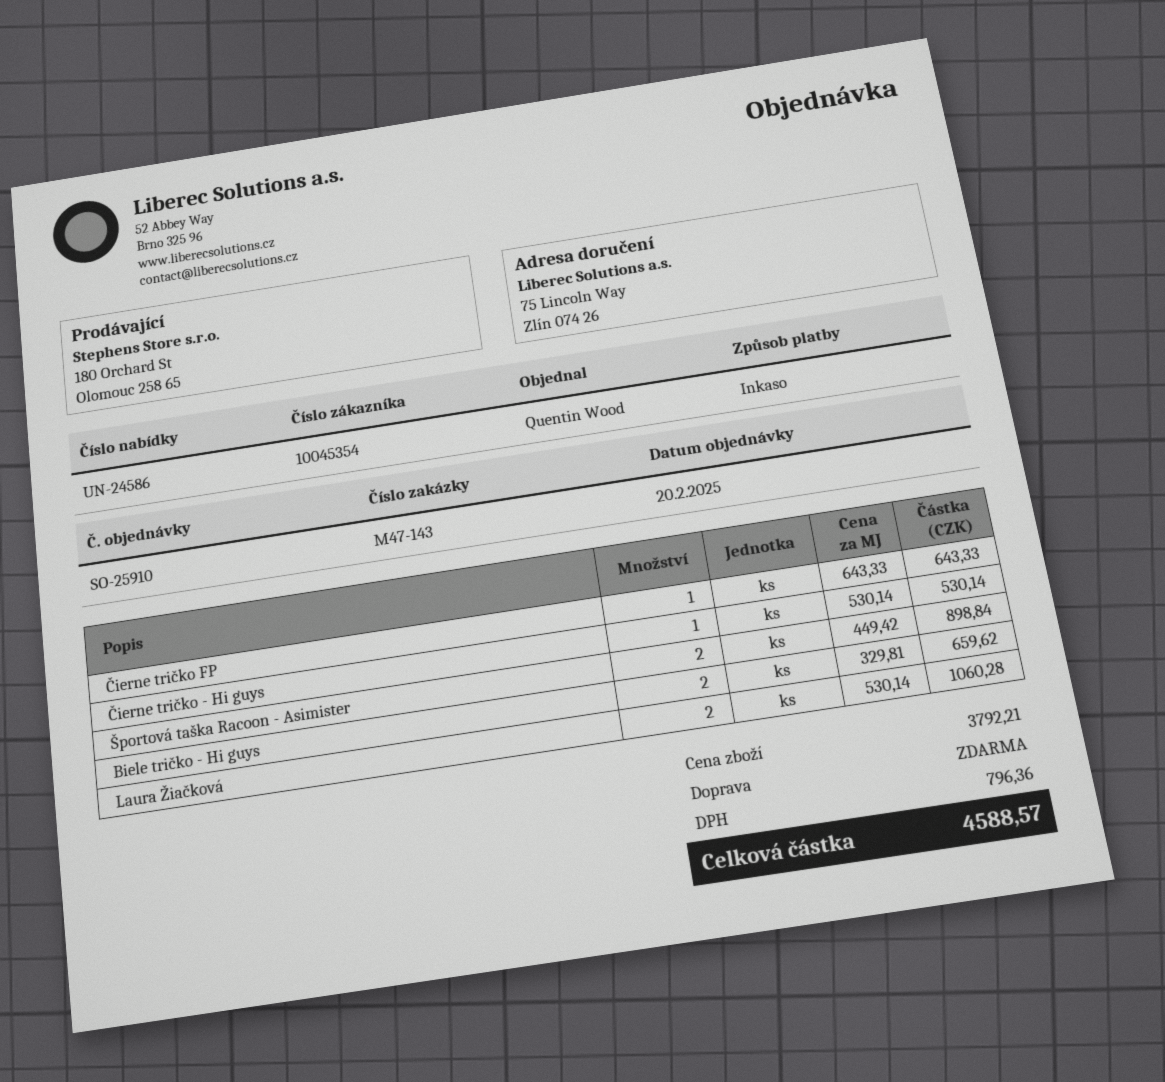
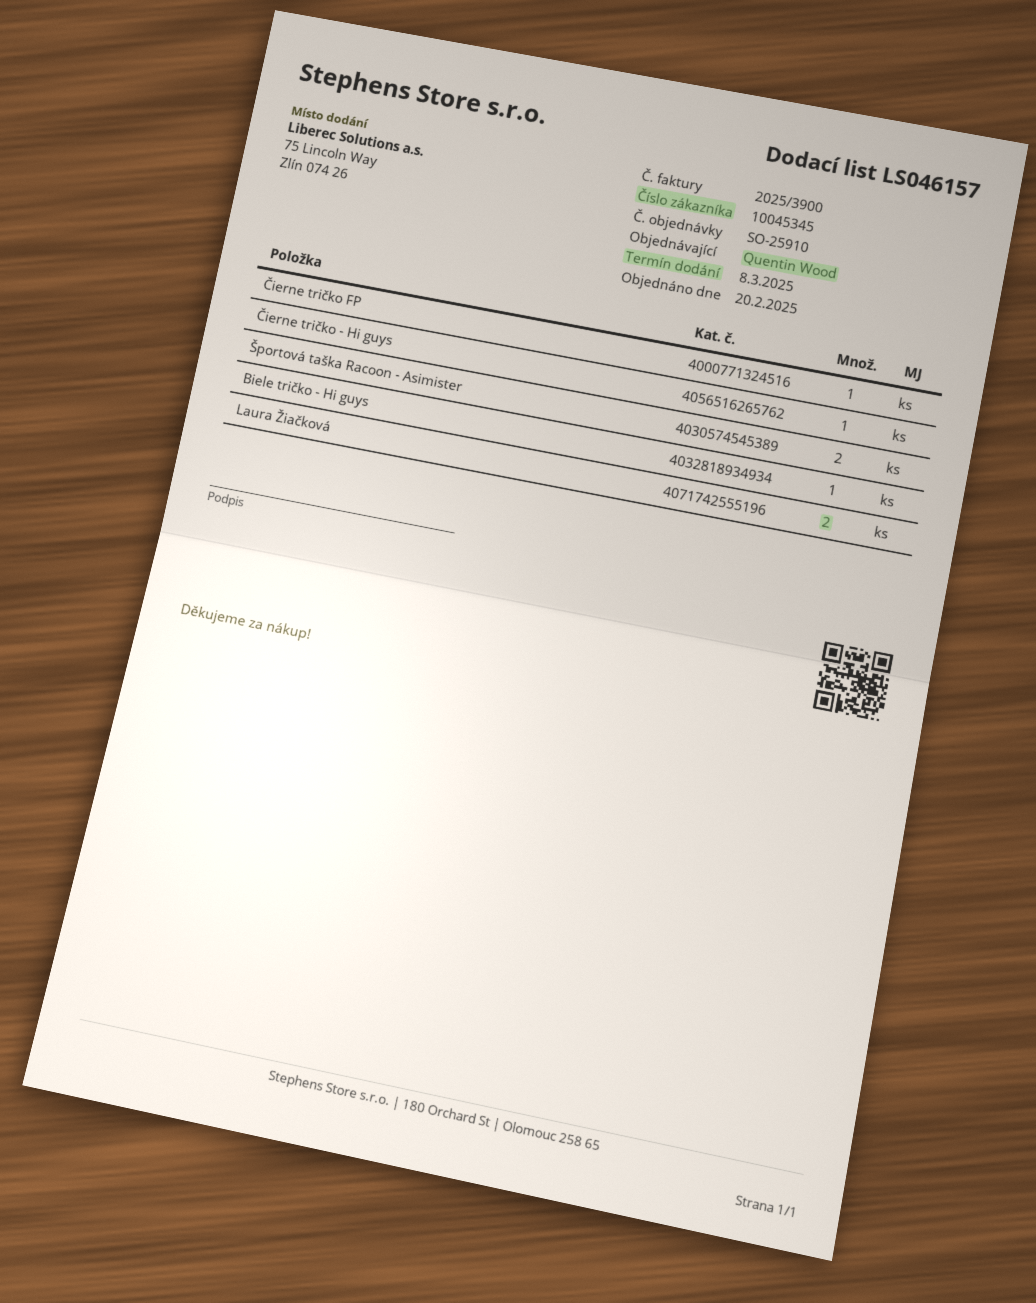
customer number: 10045354 -> 10045345
Biele tričko - Hi guys: 2 -> 1

